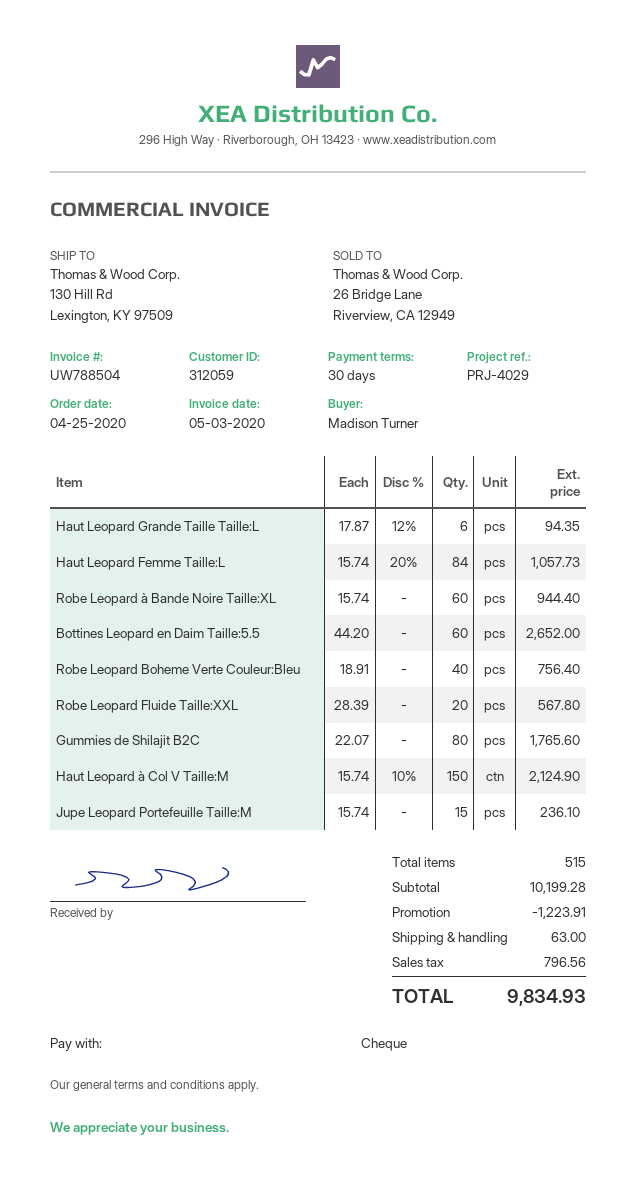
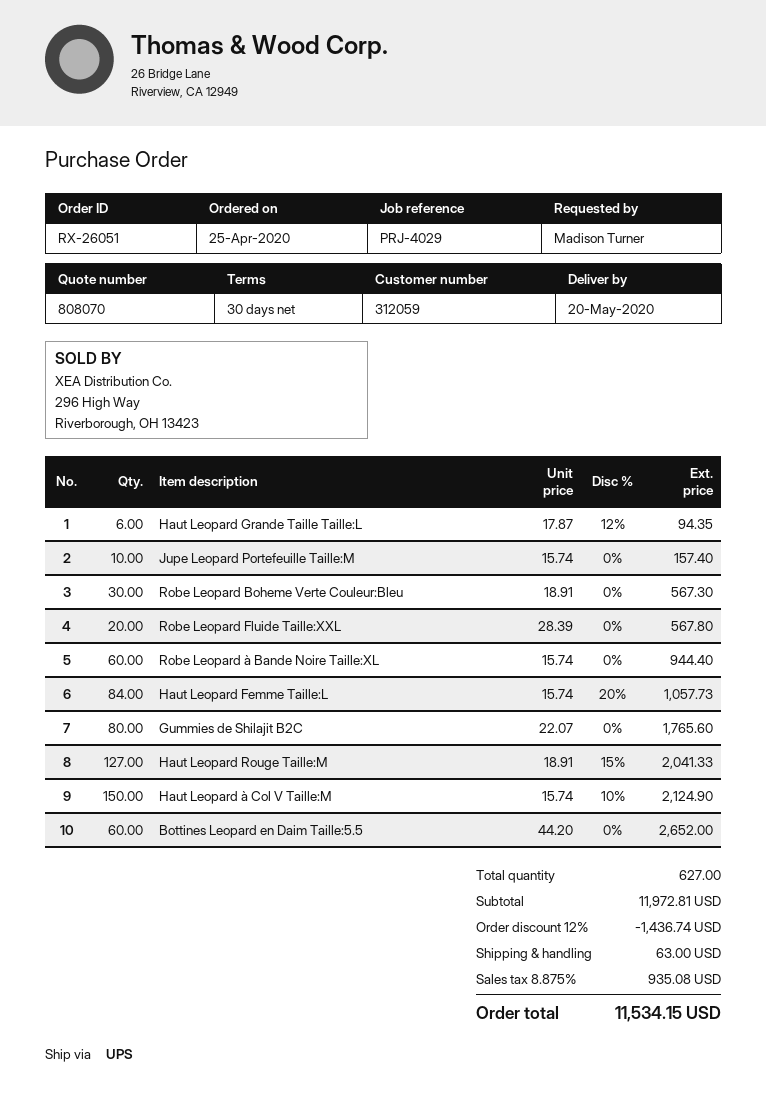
Robe Leopard Boheme Verte Couleur:Bleu: 40 x 18.91 = 756.40 -> 30 x 18.91 = 567.30
Jupe Leopard Portefeuille Taille:M: 15 x 15.74 = 236.10 -> 10 x 15.74 = 157.40
Haut Leopard Rouge Taille:M: none -> 127 x 18.91 - 15% = 2041.33
total quantity: 515 -> 627
subtotal: 10199.28 -> 11972.81
discount: 1223.91 -> 1436.74
tax: 796.56 -> 935.08
total: 9834.93 -> 11534.15

